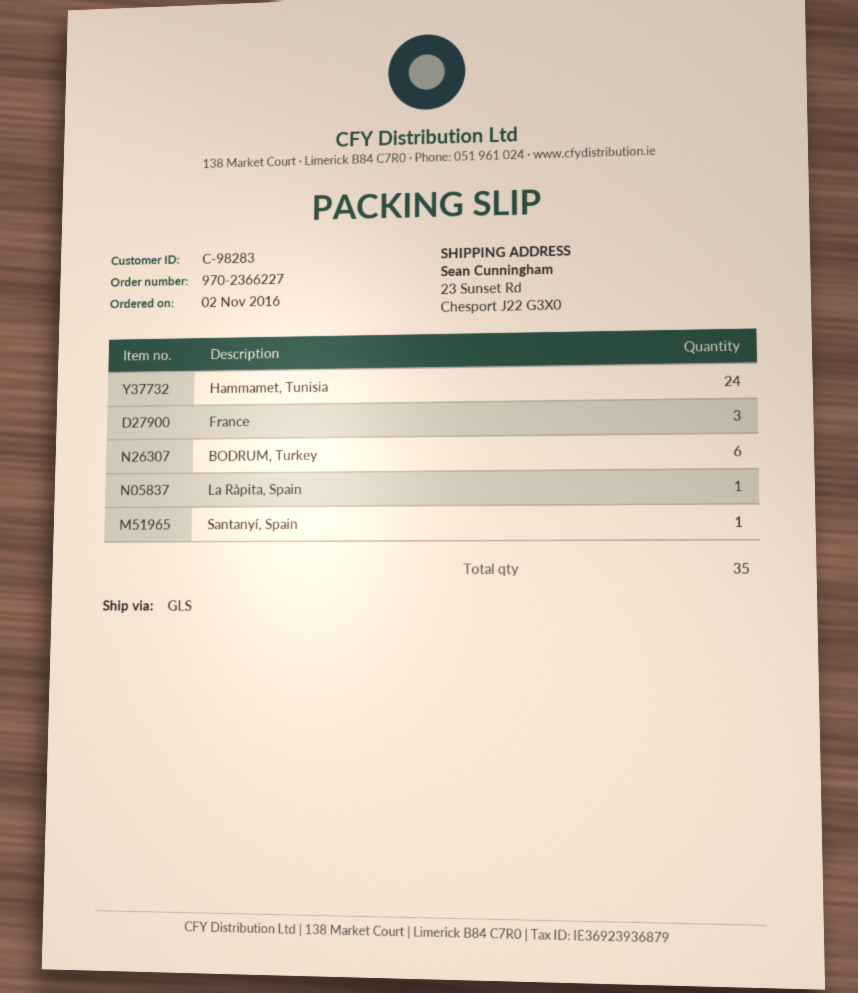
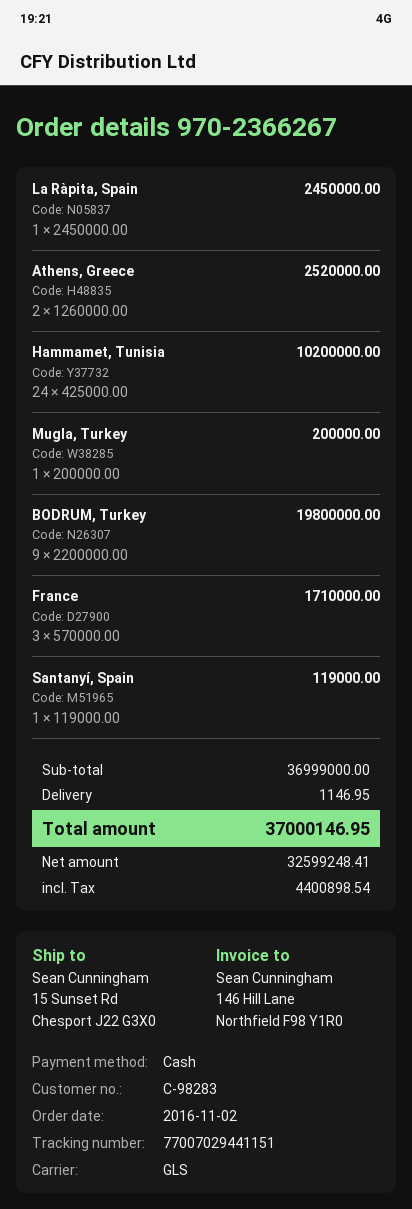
order number: 970-2366227 -> 970-2366267
ship to: 23 Sunset Rd, Chesport J22 G3X0 -> 15 Sunset Rd, Chesport J22 G3X0
BODRUM, Turkey: 6 -> 9
Athens, Greece: none -> 2
Mugla, Turkey: none -> 1

